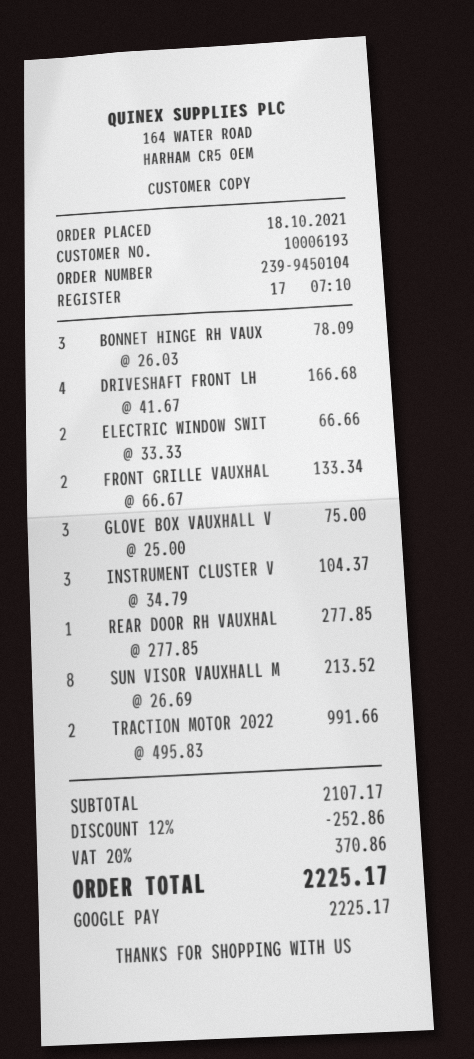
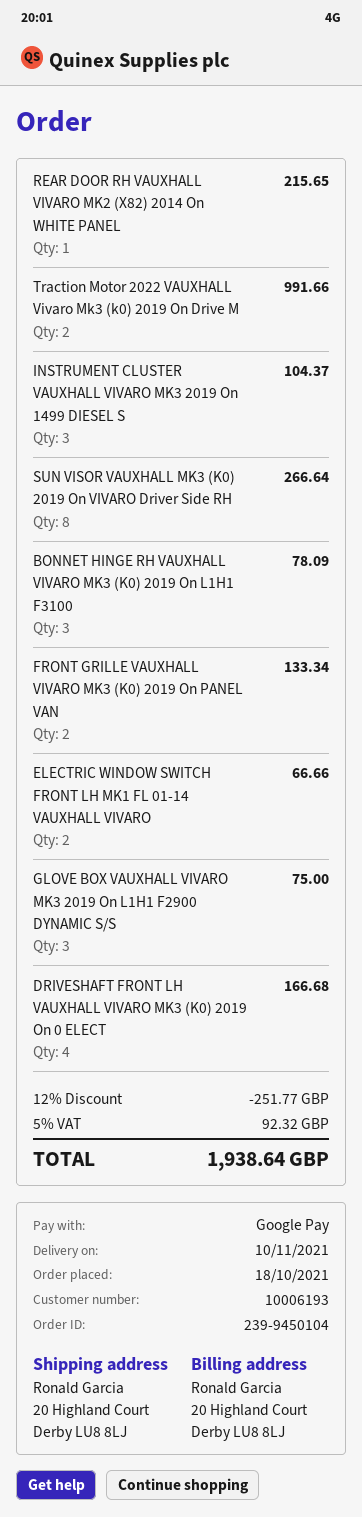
REAR DOOR RH VAUXHAL: 1 for 277.85 -> 1 for 215.65
SUN VISOR VAUXHALL M: 8 for 213.52 -> 8 for 266.64
discount: 12% = 252.86 -> 12% = 251.77
tax: 20% = 370.86 -> 5% = 92.32
total: 2225.17 -> 1938.64

